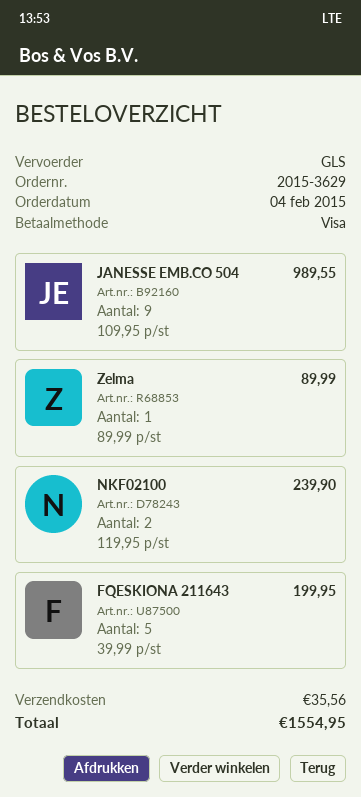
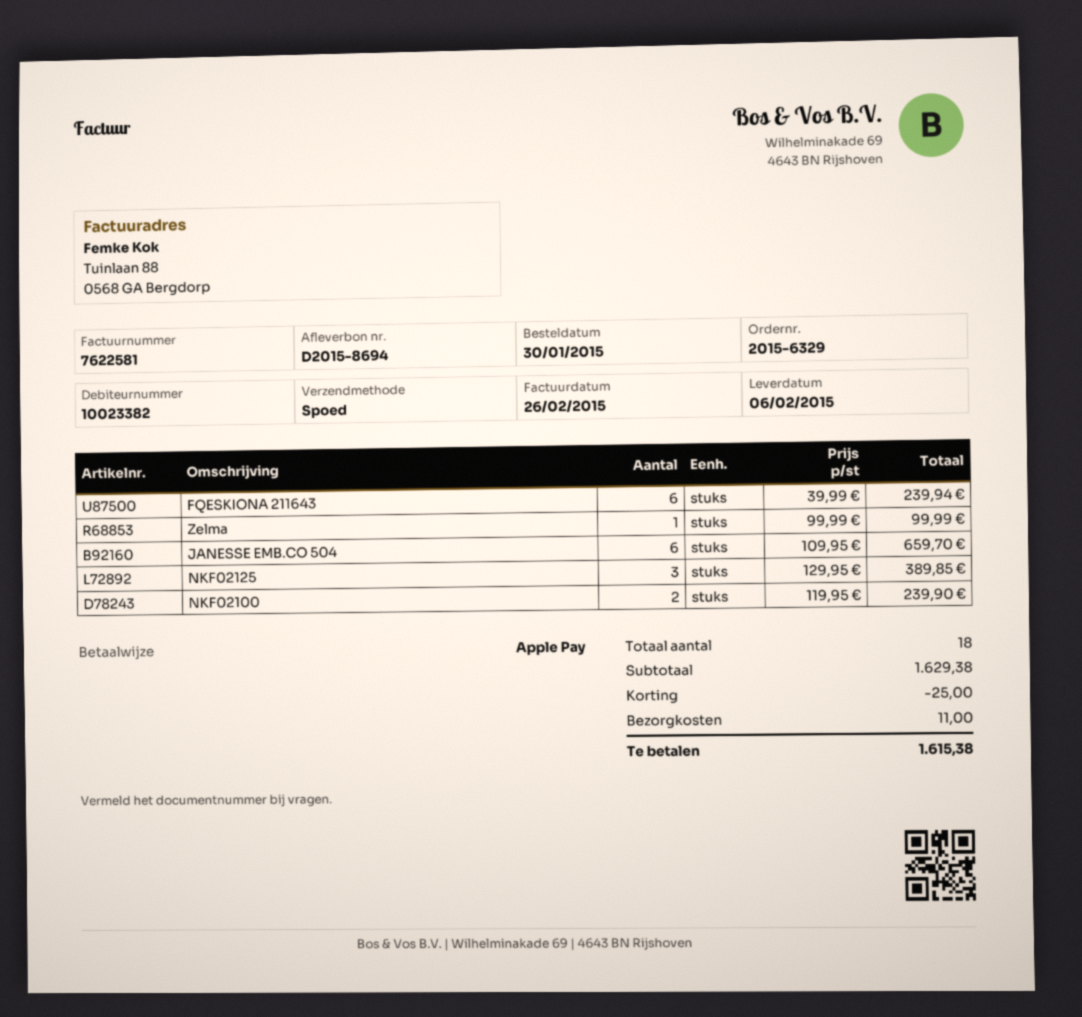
order number: 2015-3629 -> 2015-6329
order date: 2015-02-04 -> 2015-01-30
payment method: Visa -> Apple Pay
shipping method: GLS -> express
JANESSE EMB.CO 504: 9 x 109.95 = 989.55 -> 6 x 109.95 = 659.70
Zelma: 1 x 89.99 = 89.99 -> 1 x 99.99 = 99.99
FQESKIONA 211643: 5 x 39.99 = 199.95 -> 6 x 39.99 = 239.94
NKF02125: none -> 3 x 129.95 = 389.85
discount: none -> 25.00
shipping: 35.56 -> 11.00
total: 1554.95 -> 1615.38

